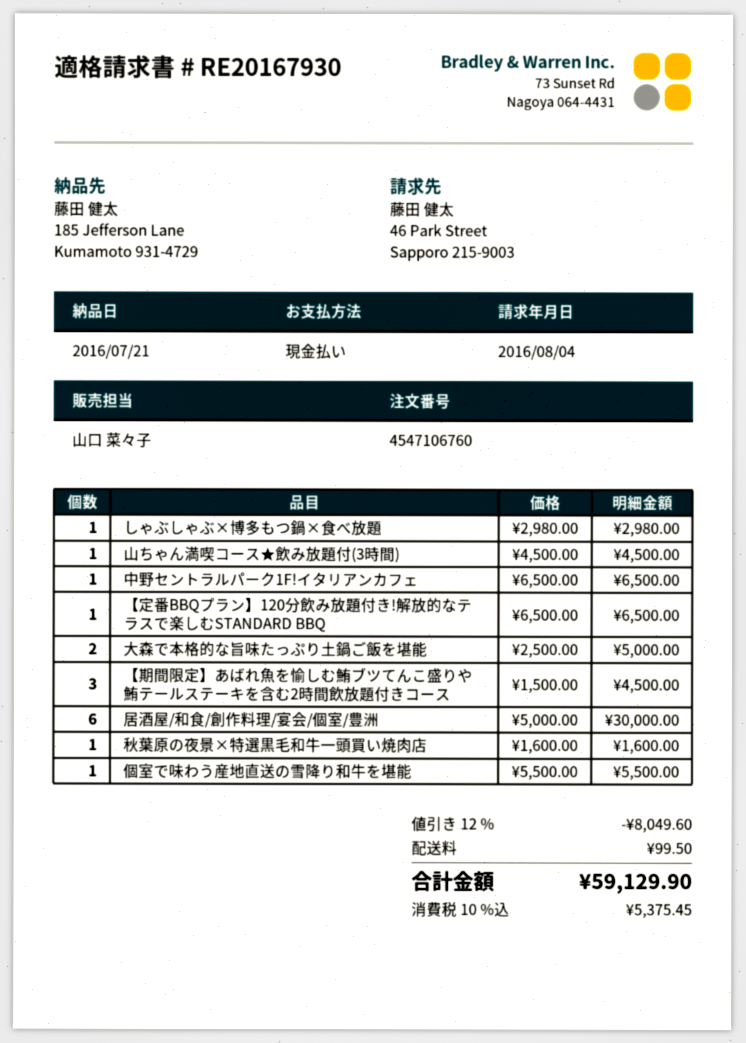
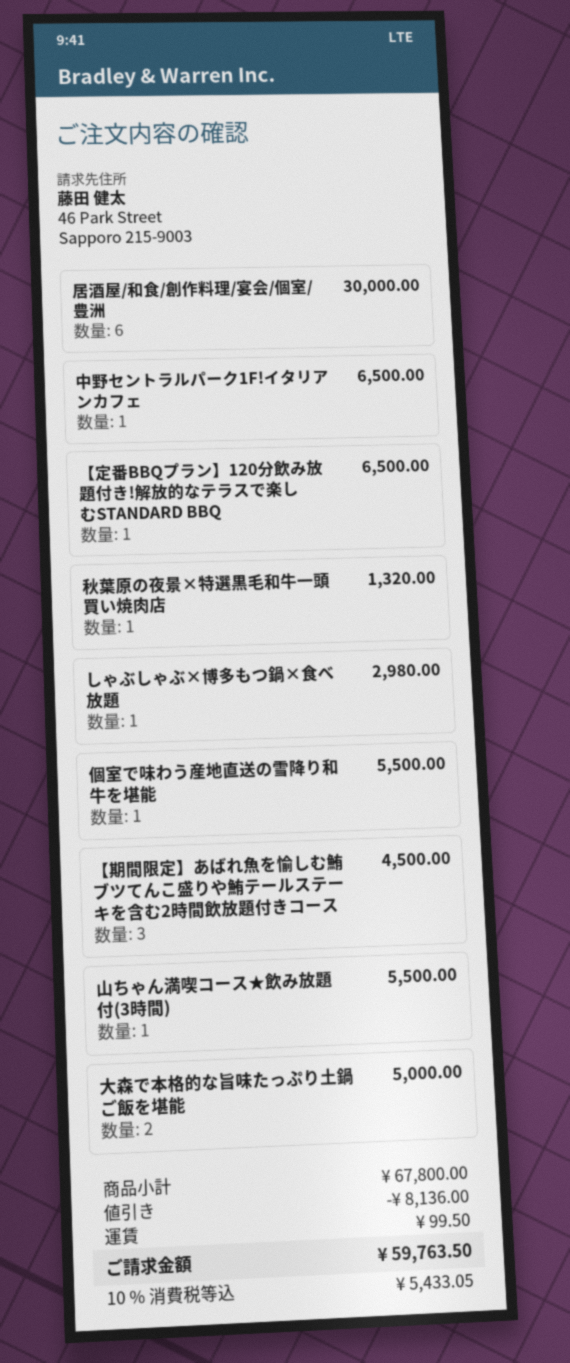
山ちゃん満喫コース★飲み放題付(3時間): 1 for 4500.00 -> 1 for 5500.00
秋葉原の夜景×特選黒毛和牛一頭買い焼肉店: 1 for 1600.00 -> 1 for 1320.00
discount: 8049.60 -> 8136.00
tax: 10% = 5375.45 -> 10% = 5433.05
total: 59129.90 -> 59763.50

